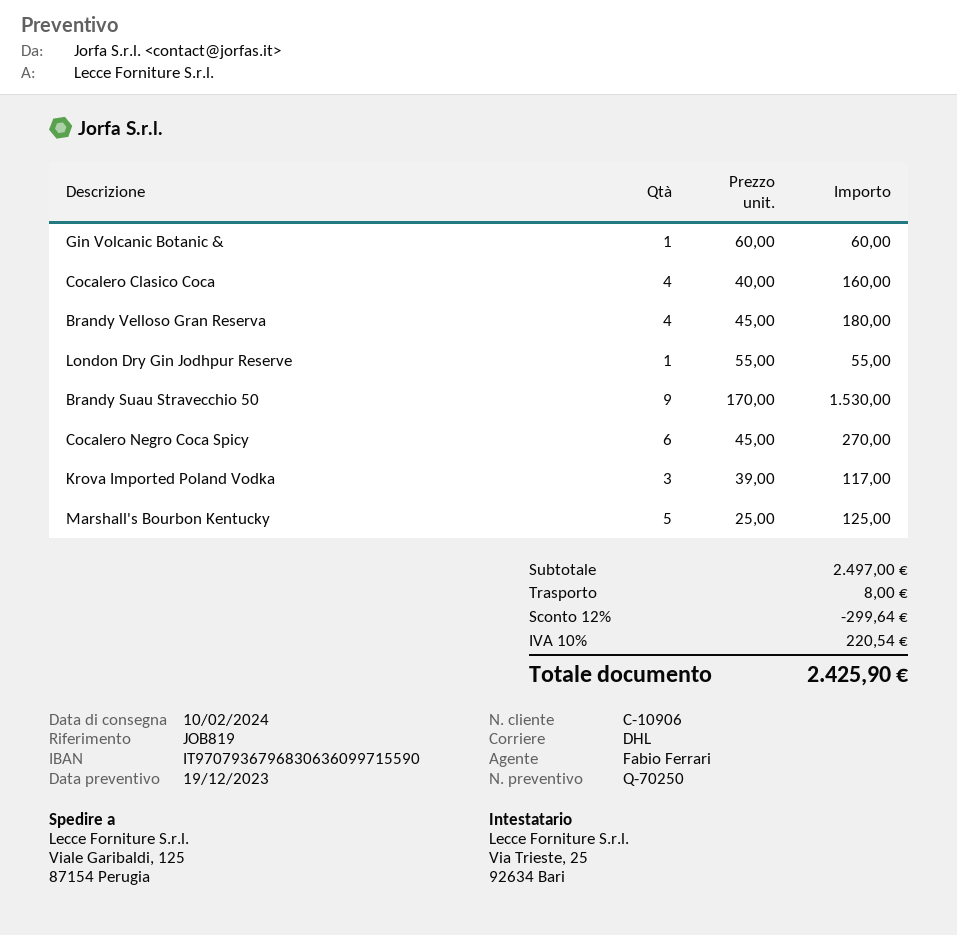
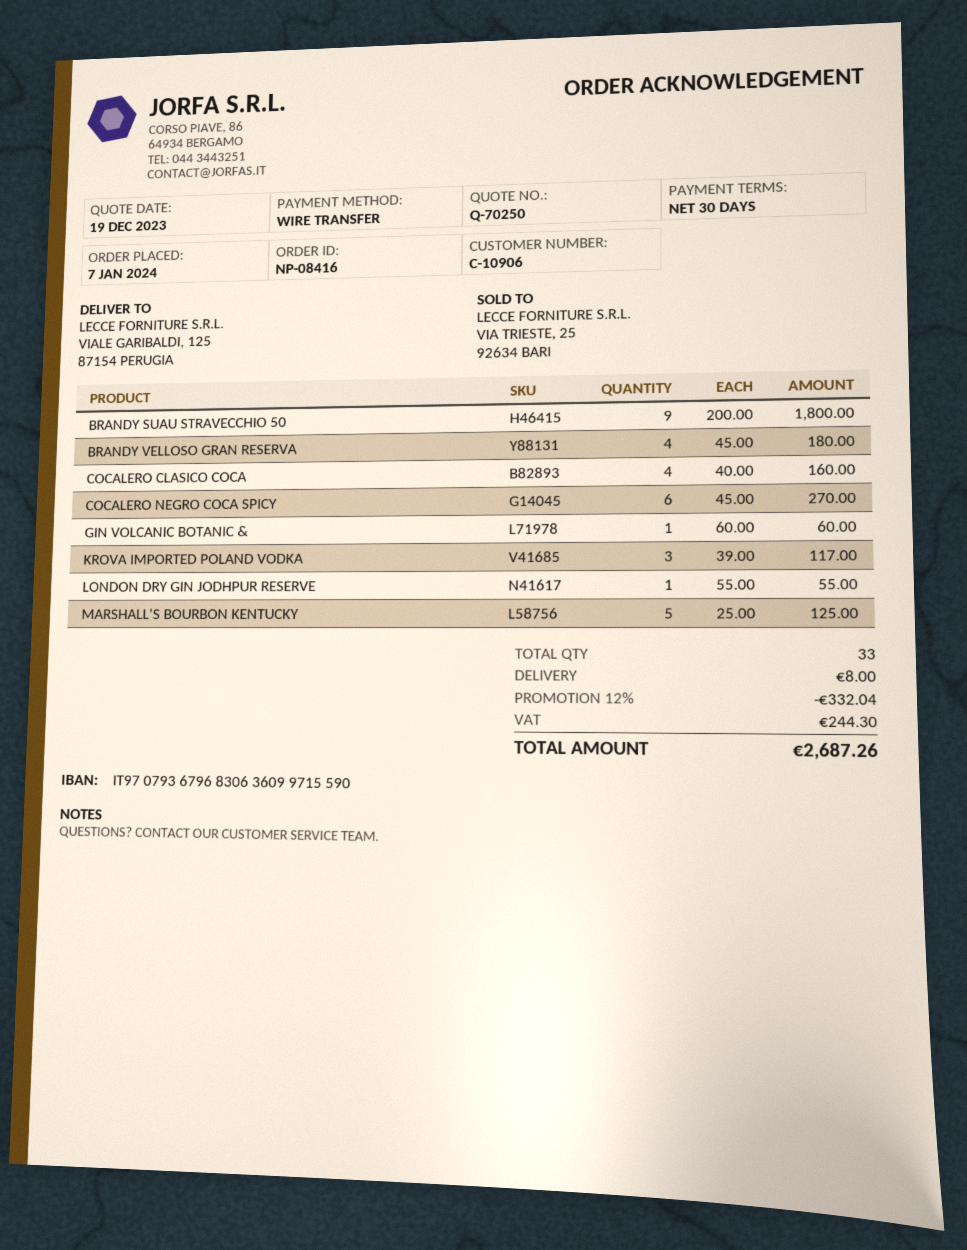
Brandy Suau Stravecchio 50: 9 x 170.00 = 1530.00 -> 9 x 200.00 = 1800.00
discount: 12% = 299.64 -> 12% = 332.04
tax: 220.54 -> 244.30
total: 2425.90 -> 2687.26

